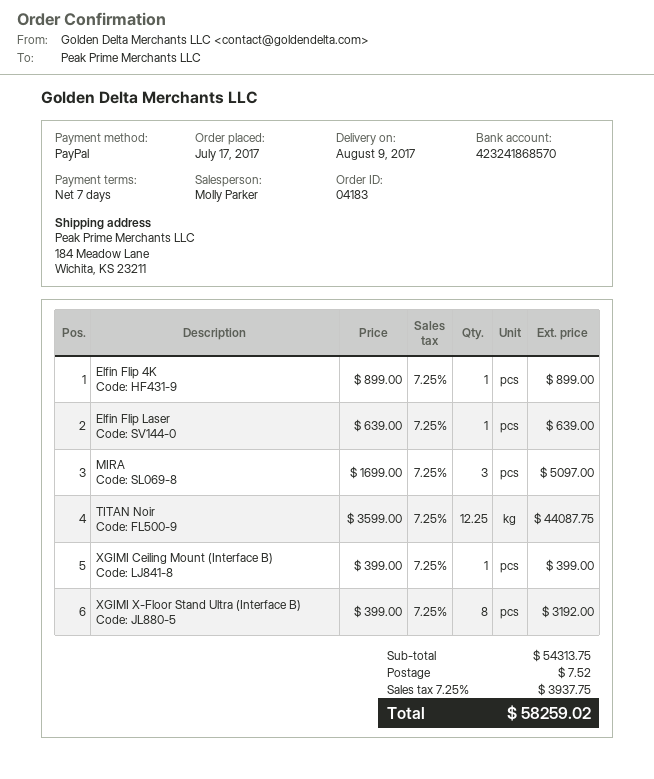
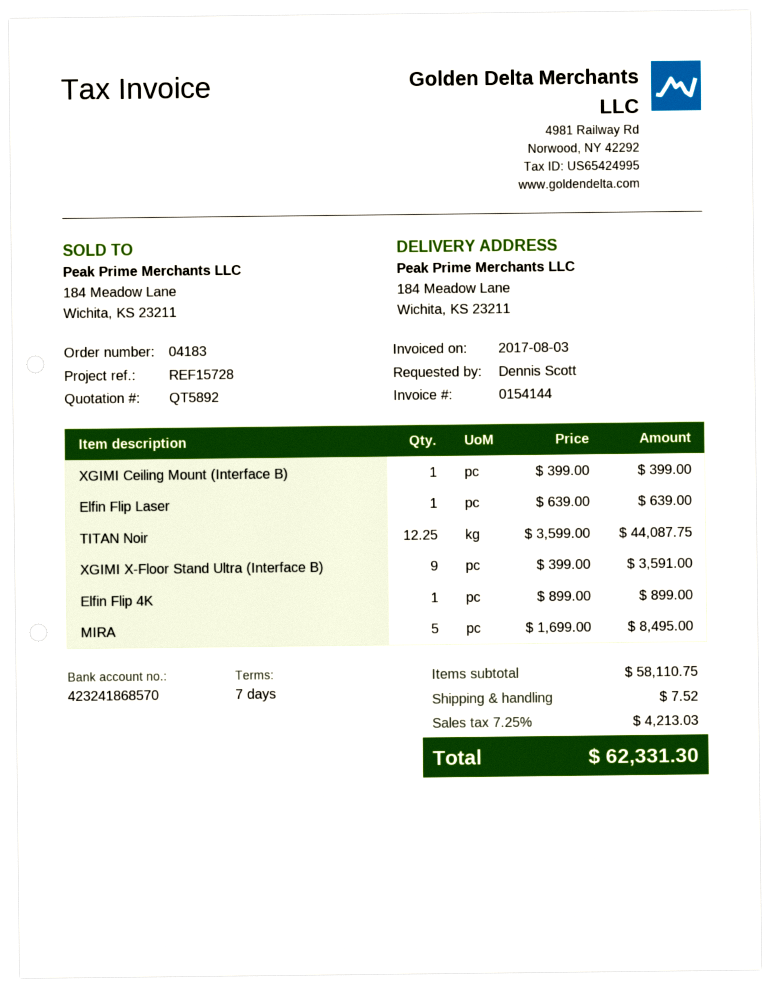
MIRA: 3 x 1699.00 = 5097.00 -> 5 x 1699.00 = 8495.00
XGIMI X-Floor Stand Ultra (Interface B): 8 x 399.00 = 3192.00 -> 9 x 399.00 = 3591.00
subtotal: 54313.75 -> 58110.75
tax: 7.25% = 3937.75 -> 7.25% = 4213.03
total: 58259.02 -> 62331.30

